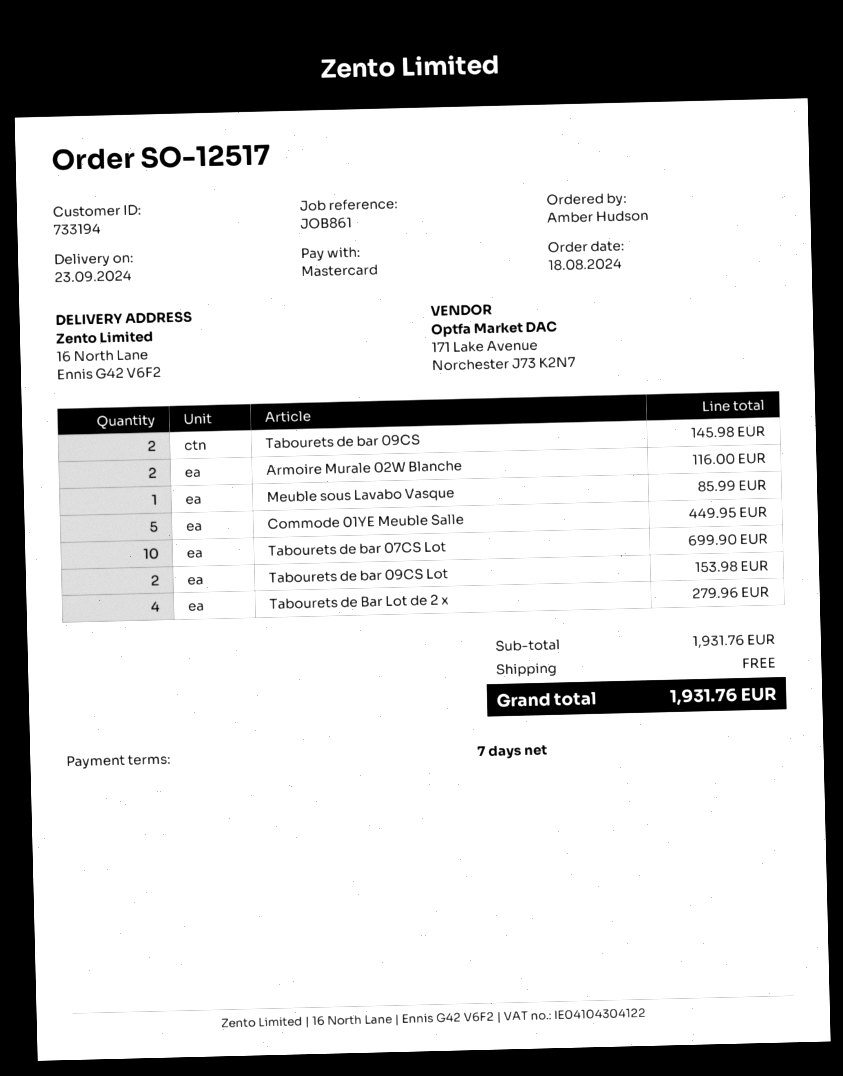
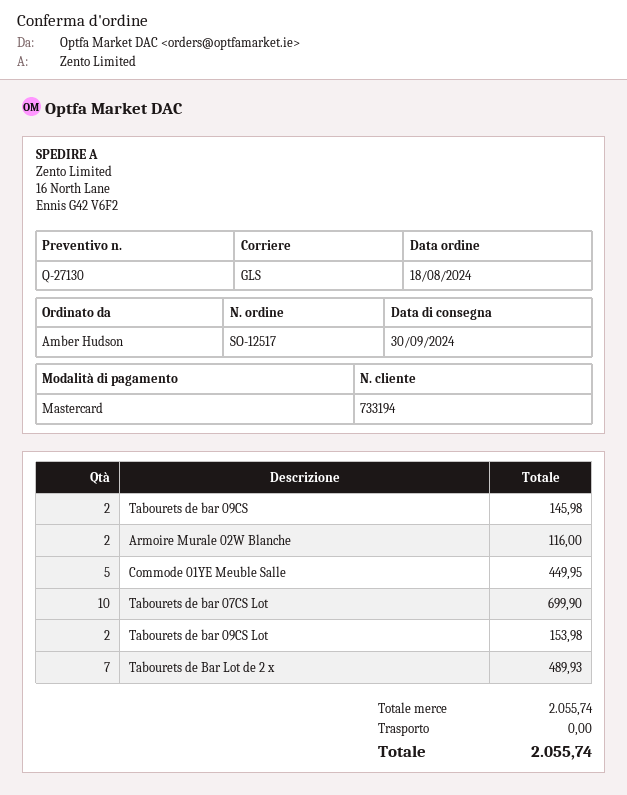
delivery date: 2024-09-23 -> 2024-09-30
Meuble sous Lavabo Vasque: 1 for 85.99 -> none
Tabourets de Bar Lot de 2 x: 4 for 279.96 -> 7 for 489.93
subtotal: 1931.76 -> 2055.74
total: 1931.76 -> 2055.74

